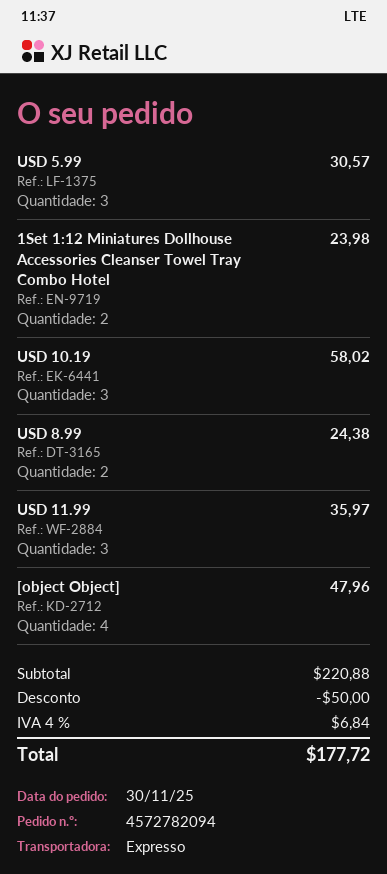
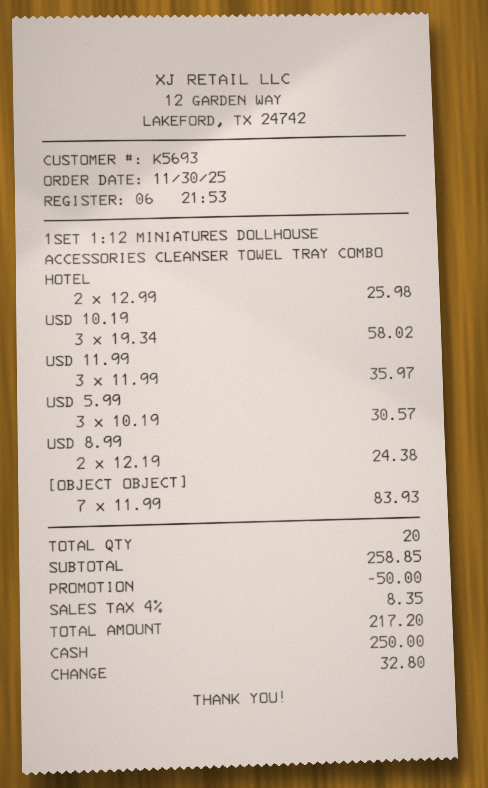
1Set 1:12 Miniatures Dollhouse Accessories Cleanser Towel Tray Combo Hotel: 2 for 23.98 -> 2 for 25.98
[object Object]: 4 for 47.96 -> 7 for 83.93
subtotal: 220.88 -> 258.85
tax: 4% = 6.84 -> 4% = 8.35
total: 177.72 -> 217.20

